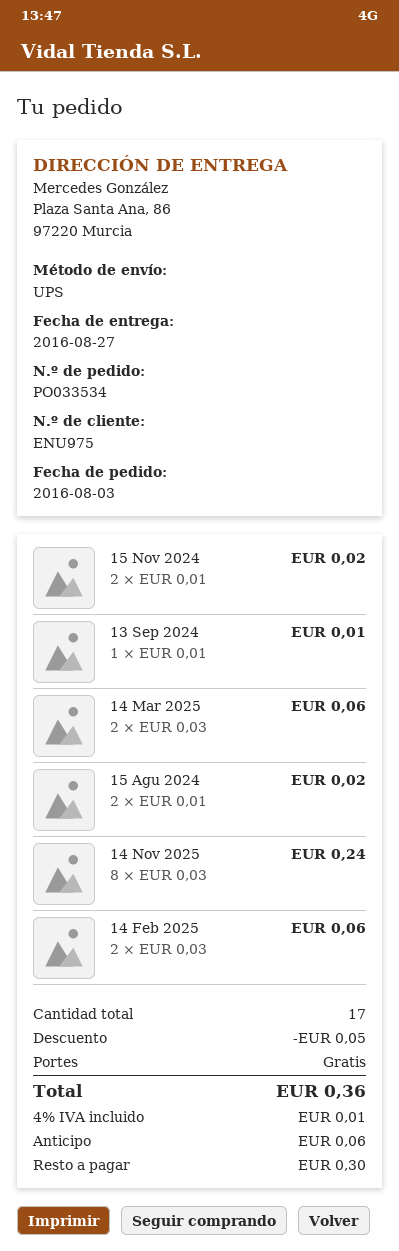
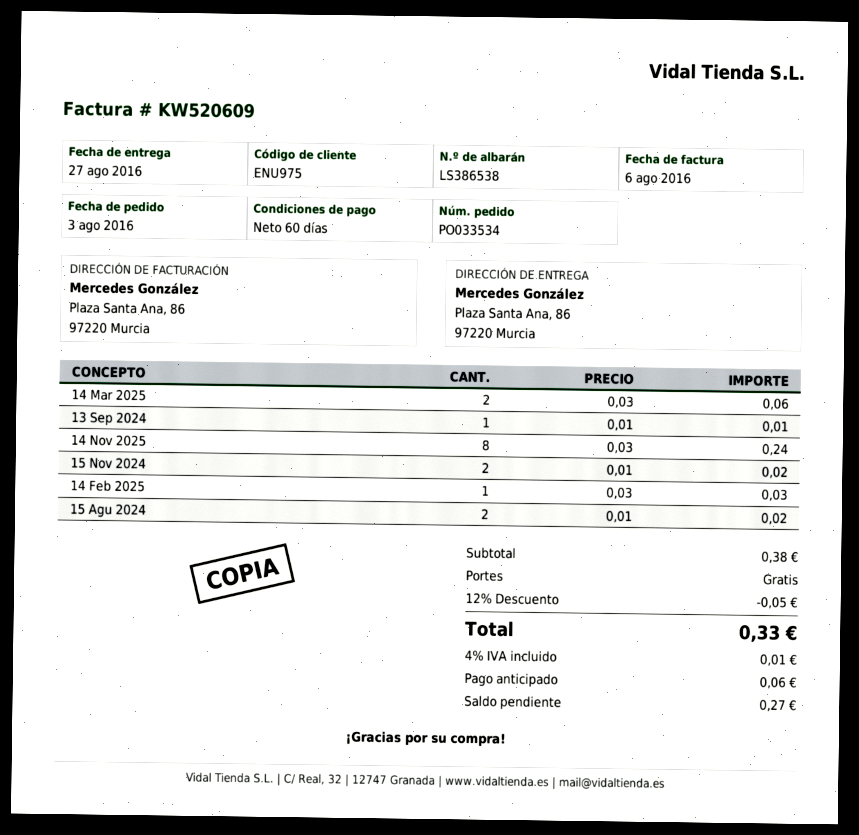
14 Feb 2025: 2 x 0.03 = 0.06 -> 1 x 0.03 = 0.03
total: 0.36 -> 0.33
balance: 0.30 -> 0.27

